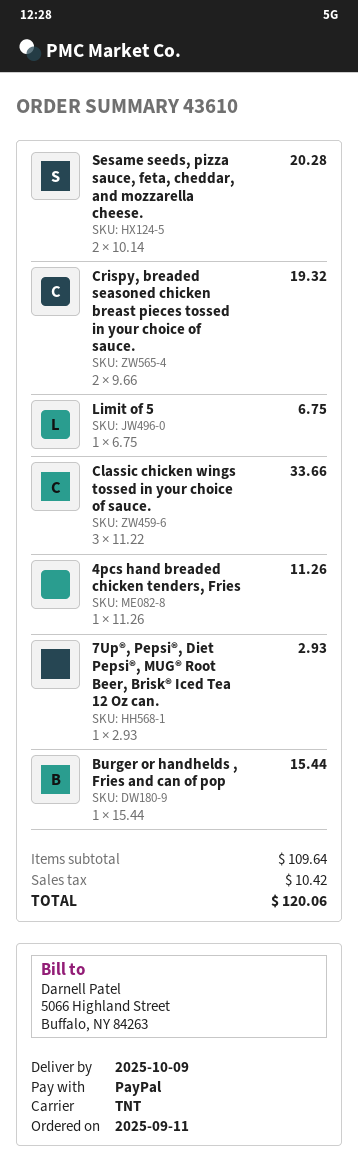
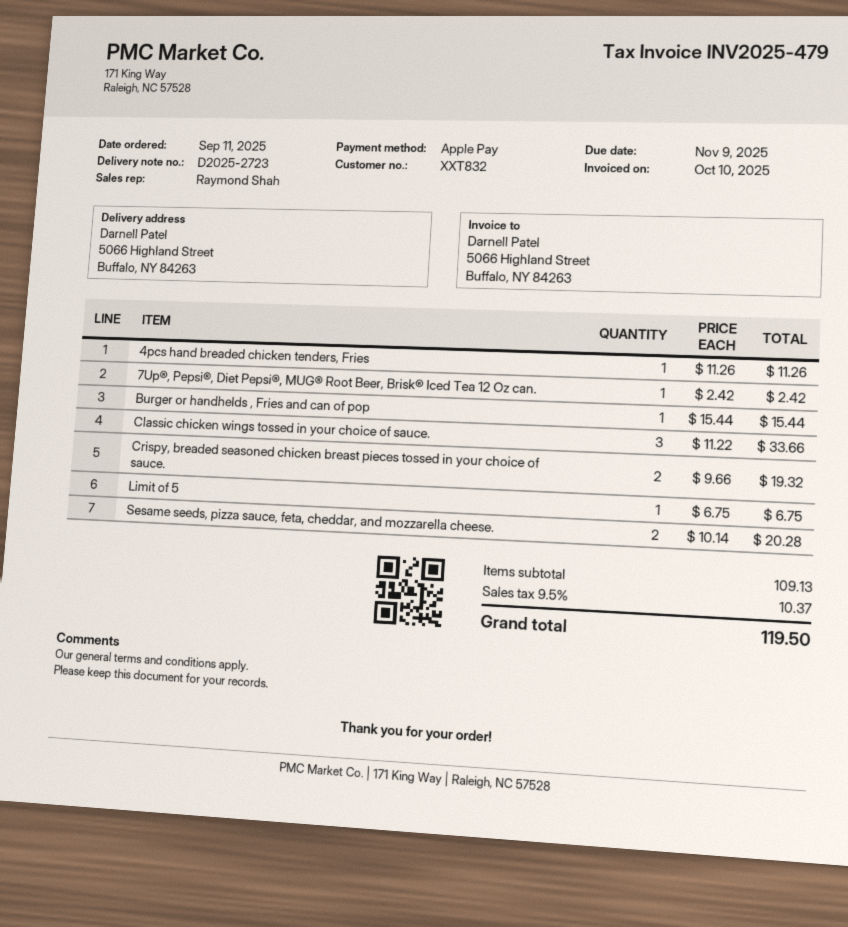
payment method: PayPal -> Apple Pay
7Up®, Pepsi®, Diet Pepsi®, MUG® Root Beer, Brisk® Iced Tea 12 Oz can.: 1 x 2.93 = 2.93 -> 1 x 2.42 = 2.42
subtotal: 109.64 -> 109.13
tax: 10.42 -> 10.37
total: 120.06 -> 119.50

